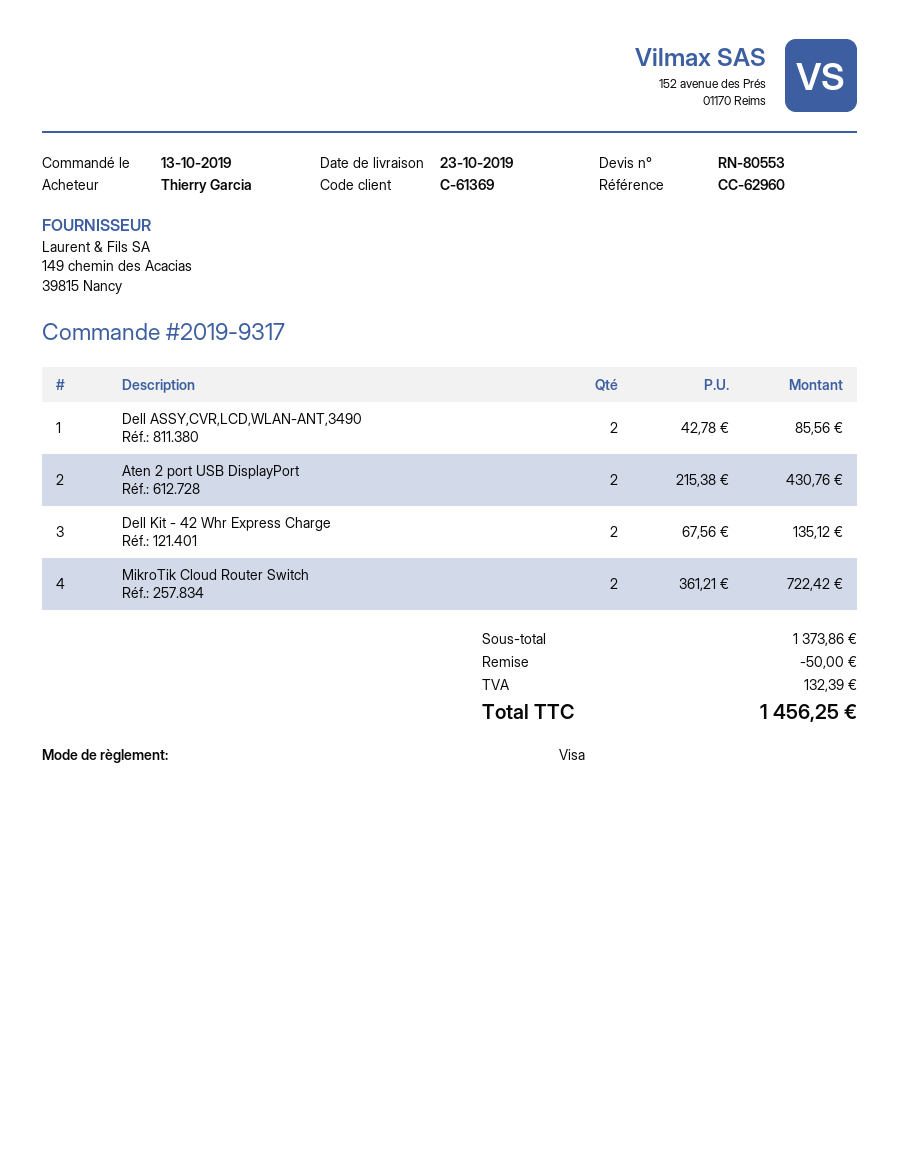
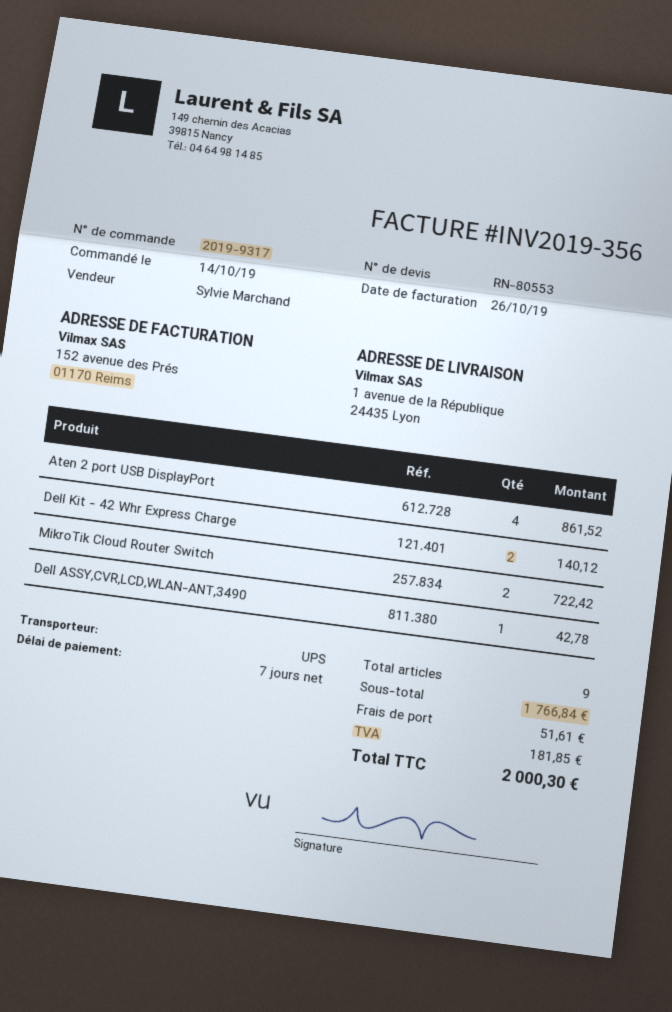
order date: 2019-10-13 -> 2019-10-14
Dell ASSY,CVR,LCD,WLAN-ANT,3490: 2 for 85.56 -> 1 for 42.78
Aten 2 port USB DisplayPort: 2 for 430.76 -> 4 for 861.52
Dell Kit - 42 Whr Express Charge: 2 for 135.12 -> 2 for 140.12
subtotal: 1373.86 -> 1766.84
discount: 50.00 -> none
shipping: none -> 51.61
tax: 132.39 -> 181.85
total: 1456.25 -> 2000.30

